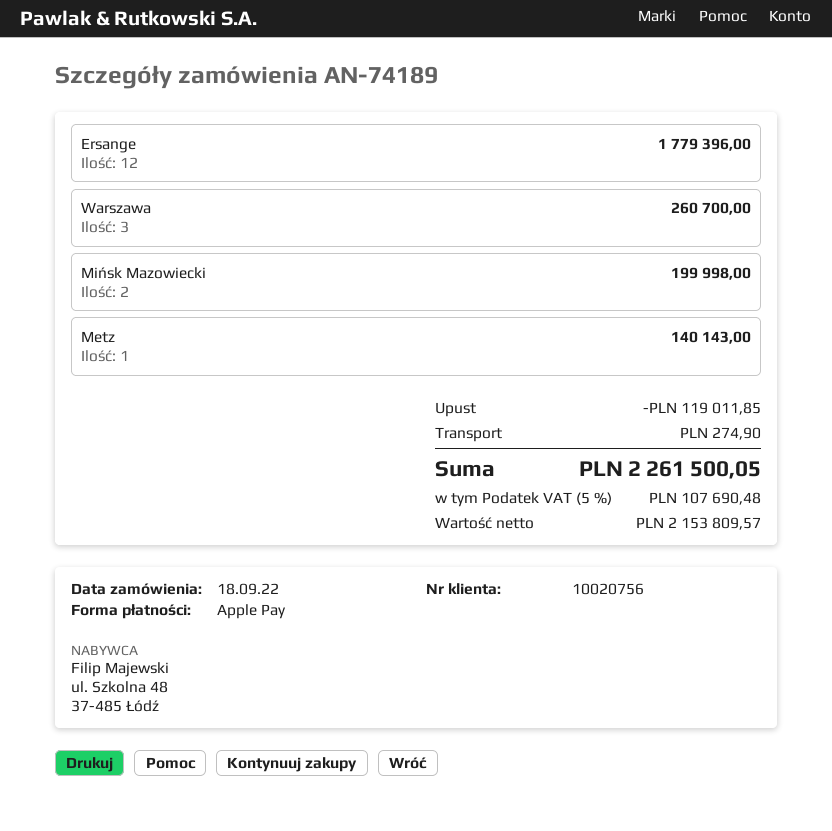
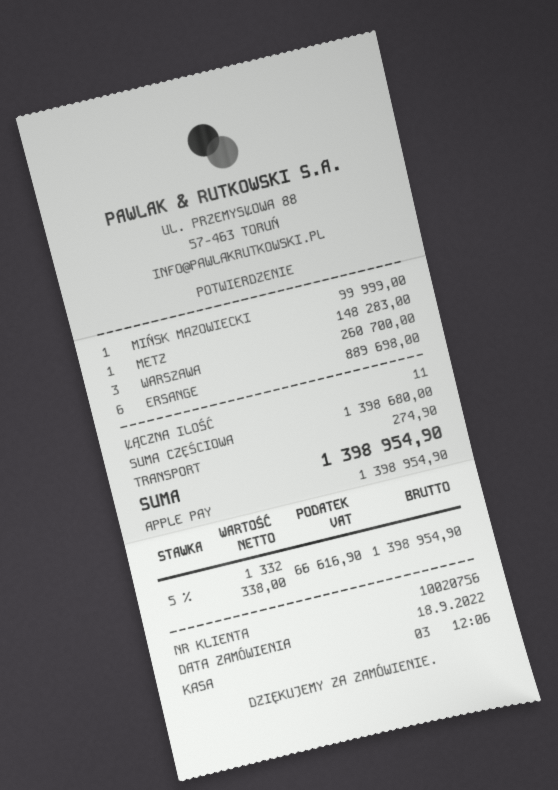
Ersange: 12 for 1779396.00 -> 6 for 889698.00
Mińsk Mazowiecki: 2 for 199998.00 -> 1 for 99999.00
Metz: 1 for 140143.00 -> 1 for 148283.00
discount: 119011.85 -> none
net: 2153809.57 -> 1332338.00
tax: 5% = 107690.48 -> 5% = 66616.90
total: 2261500.05 -> 1398954.90

